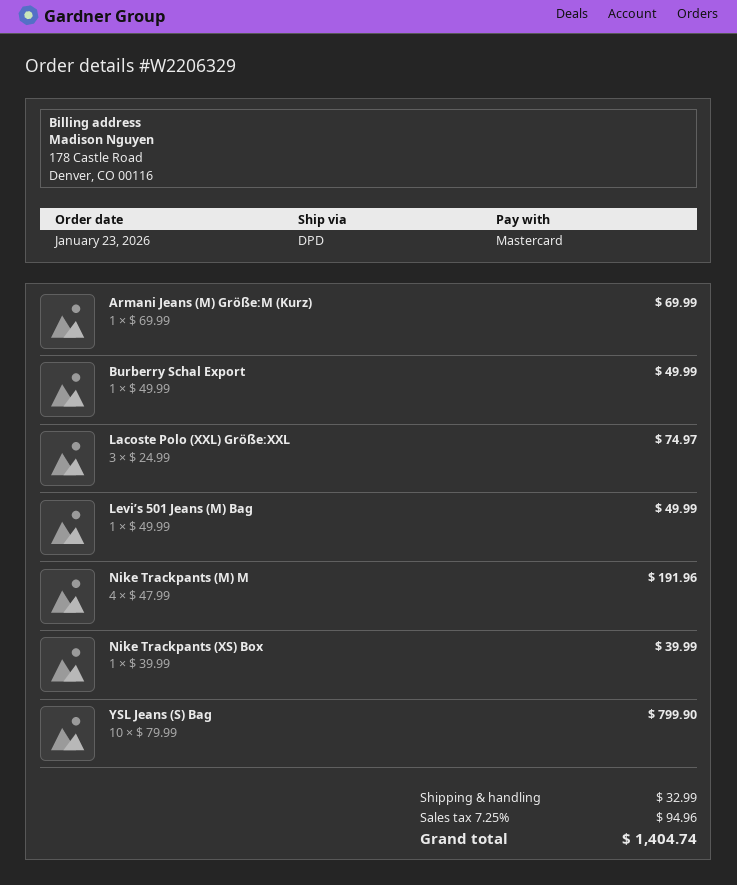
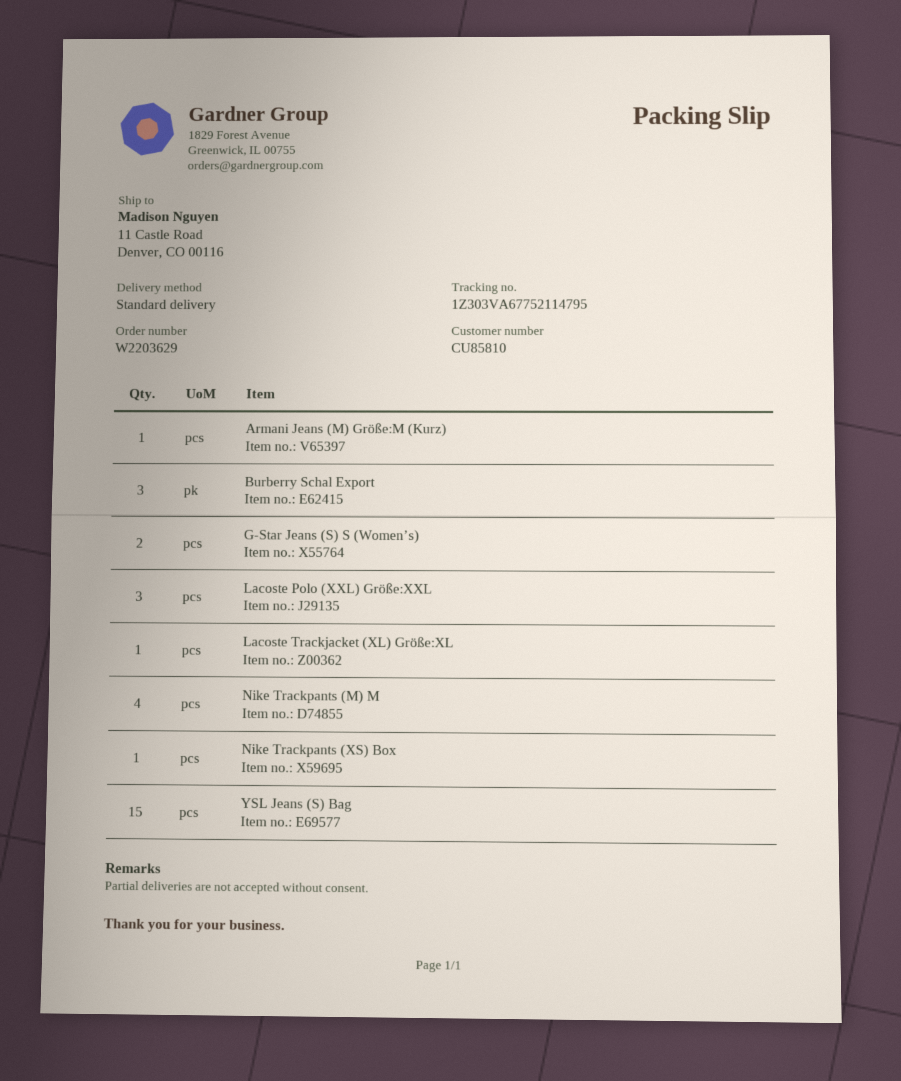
order number: W2206329 -> W2203629
shipping method: DPD -> standard
Burberry Schal Export: 1 -> 3
Levi’s 501 Jeans (M) Bag: 1 -> none
YSL Jeans (S) Bag: 10 -> 15
G-Star Jeans (S) S (Women’s): none -> 2
Lacoste Trackjacket (XL) Größe:XL: none -> 1

